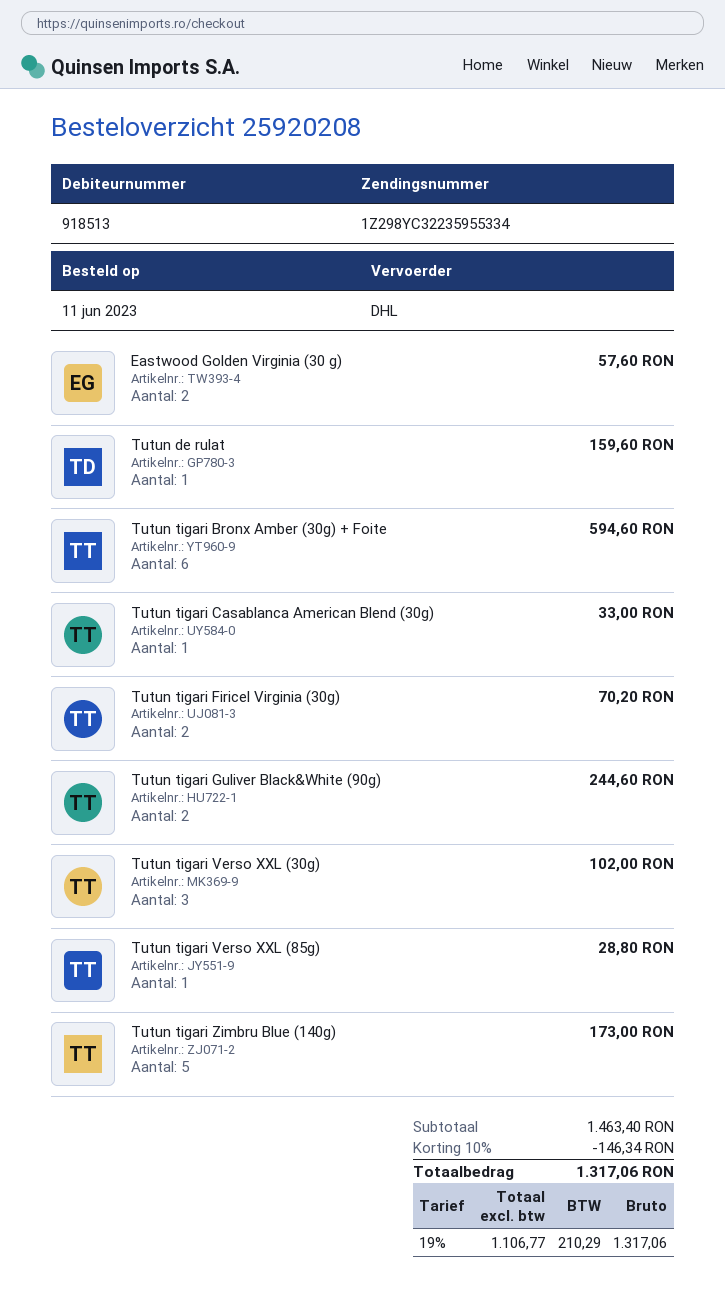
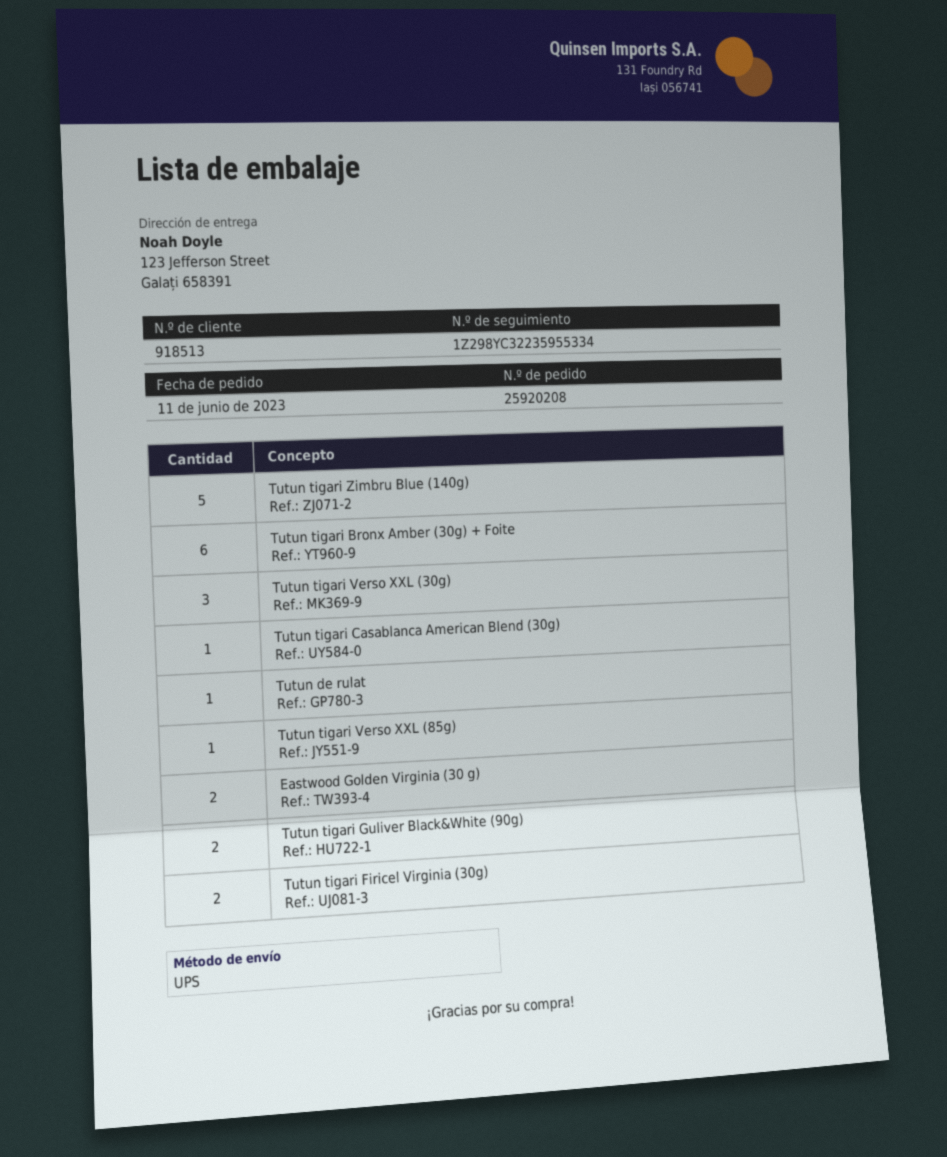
shipping method: DHL -> UPS

